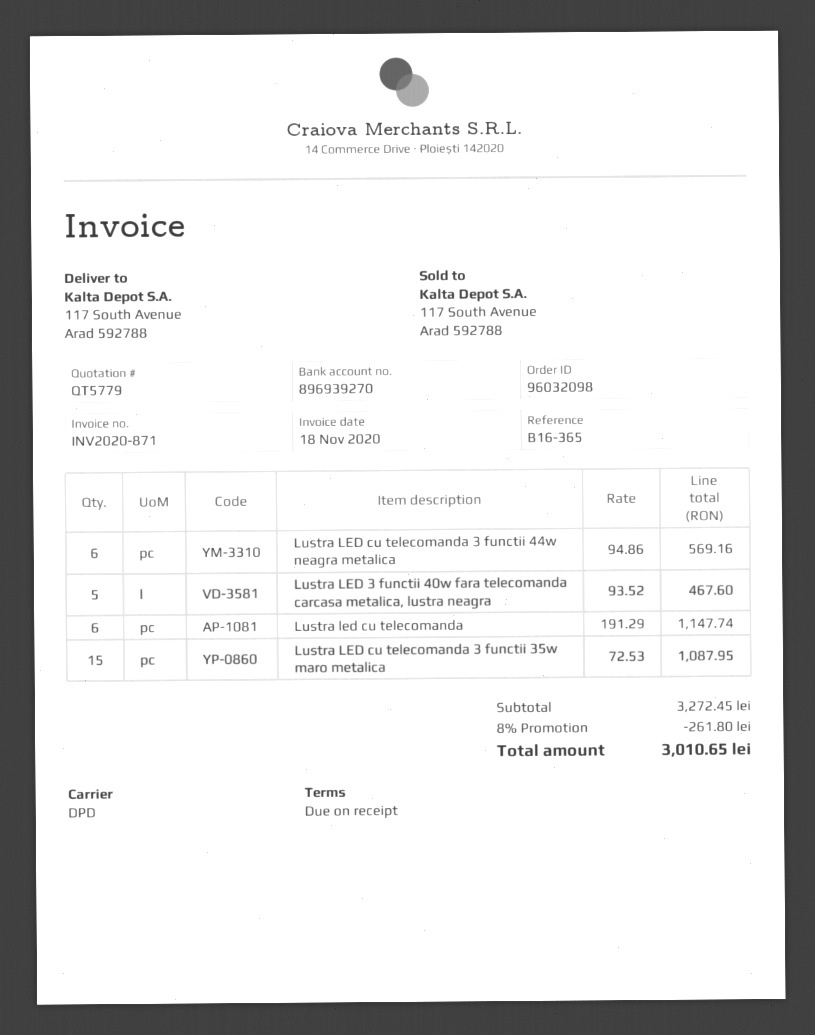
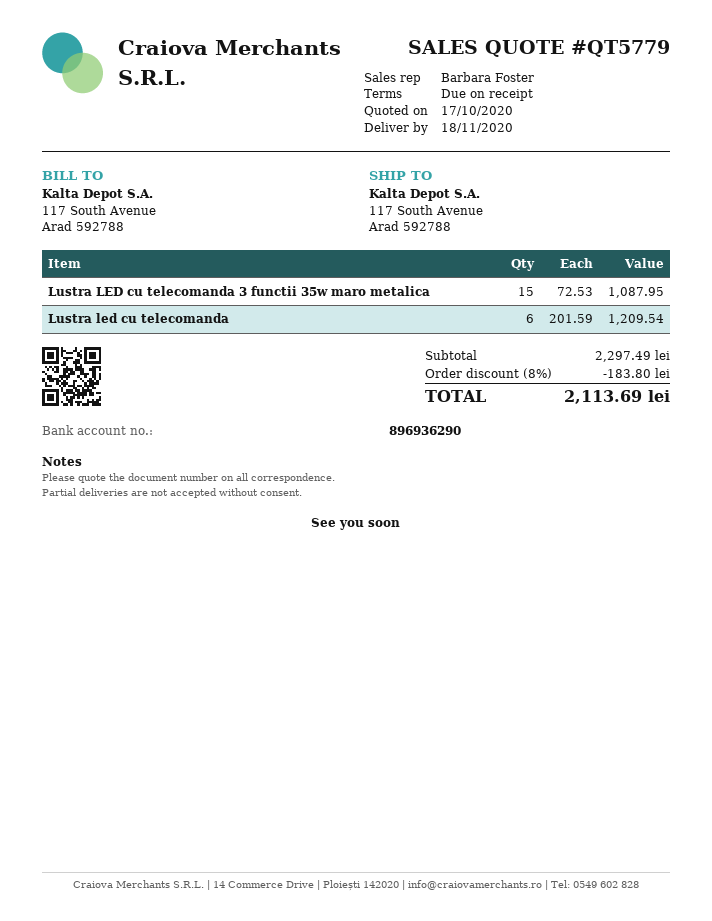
bank account: 896939270 -> 896936290
Lustra LED cu telecomanda 3 functii 44w neagra metalica: 6 x 94.86 = 569.16 -> none
Lustra LED 3 functii 40w fara telecomanda carcasa metalica, lustra neagra: 5 x 93.52 = 467.60 -> none
Lustra led cu telecomanda: 6 x 191.29 = 1147.74 -> 6 x 201.59 = 1209.54
subtotal: 3272.45 -> 2297.49
discount: 8% = 261.80 -> 8% = 183.80
total: 3010.65 -> 2113.69

